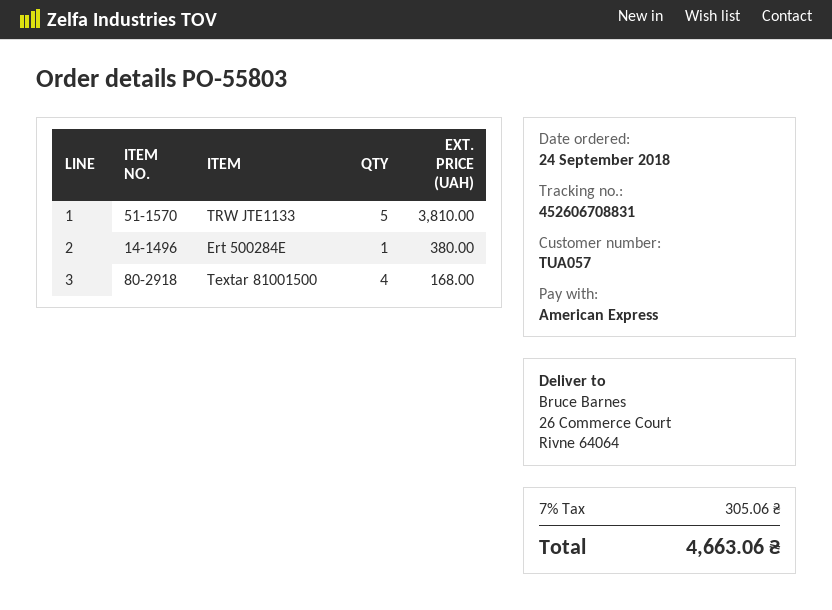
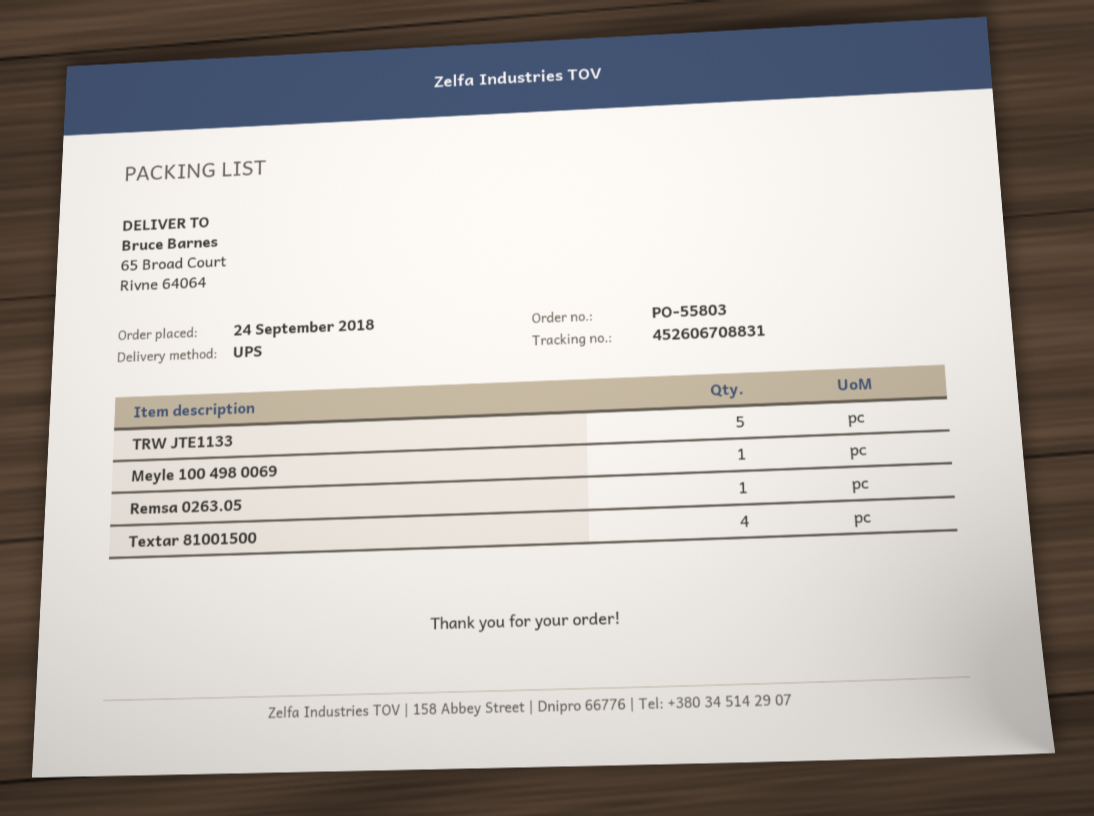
ship to: 26 Commerce Court, Rivne 64064 -> 65 Broad Court, Rivne 64064
Ert 500284E: 1 -> none
Meyle 100 498 0069: none -> 1
Remsa 0263.05: none -> 1

